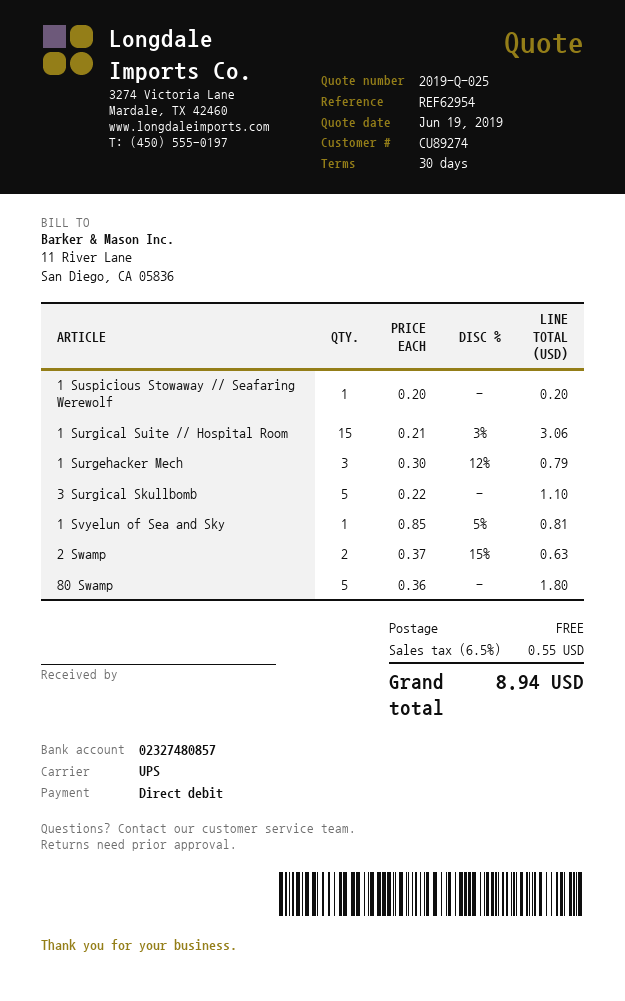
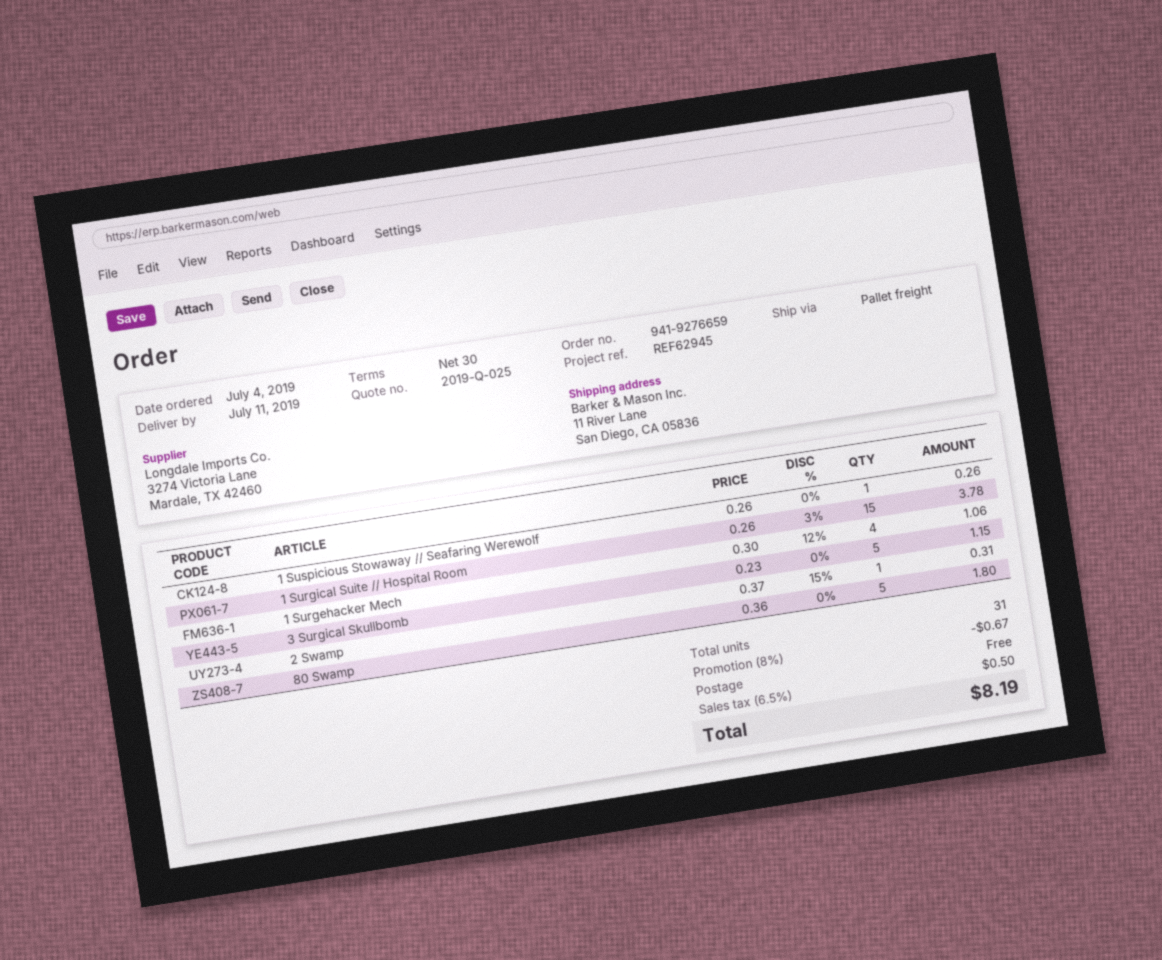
reference: REF62954 -> REF62945
shipping method: UPS -> pallet freight
1 Suspicious Stowaway // Seafaring Werewolf: 1 x 0.20 = 0.20 -> 1 x 0.26 = 0.26
1 Surgical Suite // Hospital Room: 15 x 0.21 - 3% = 3.06 -> 15 x 0.26 - 3% = 3.78
1 Surgehacker Mech: 3 x 0.30 - 12% = 0.79 -> 4 x 0.30 - 12% = 1.06
3 Surgical Skullbomb: 5 x 0.22 = 1.10 -> 5 x 0.23 = 1.15
1 Svyelun of Sea and Sky: 1 x 0.85 - 5% = 0.81 -> none
2 Swamp: 2 x 0.37 - 15% = 0.63 -> 1 x 0.37 - 15% = 0.31
discount: none -> 8% = 0.67
tax: 6.5% = 0.55 -> 6.5% = 0.50
total: 8.94 -> 8.19

